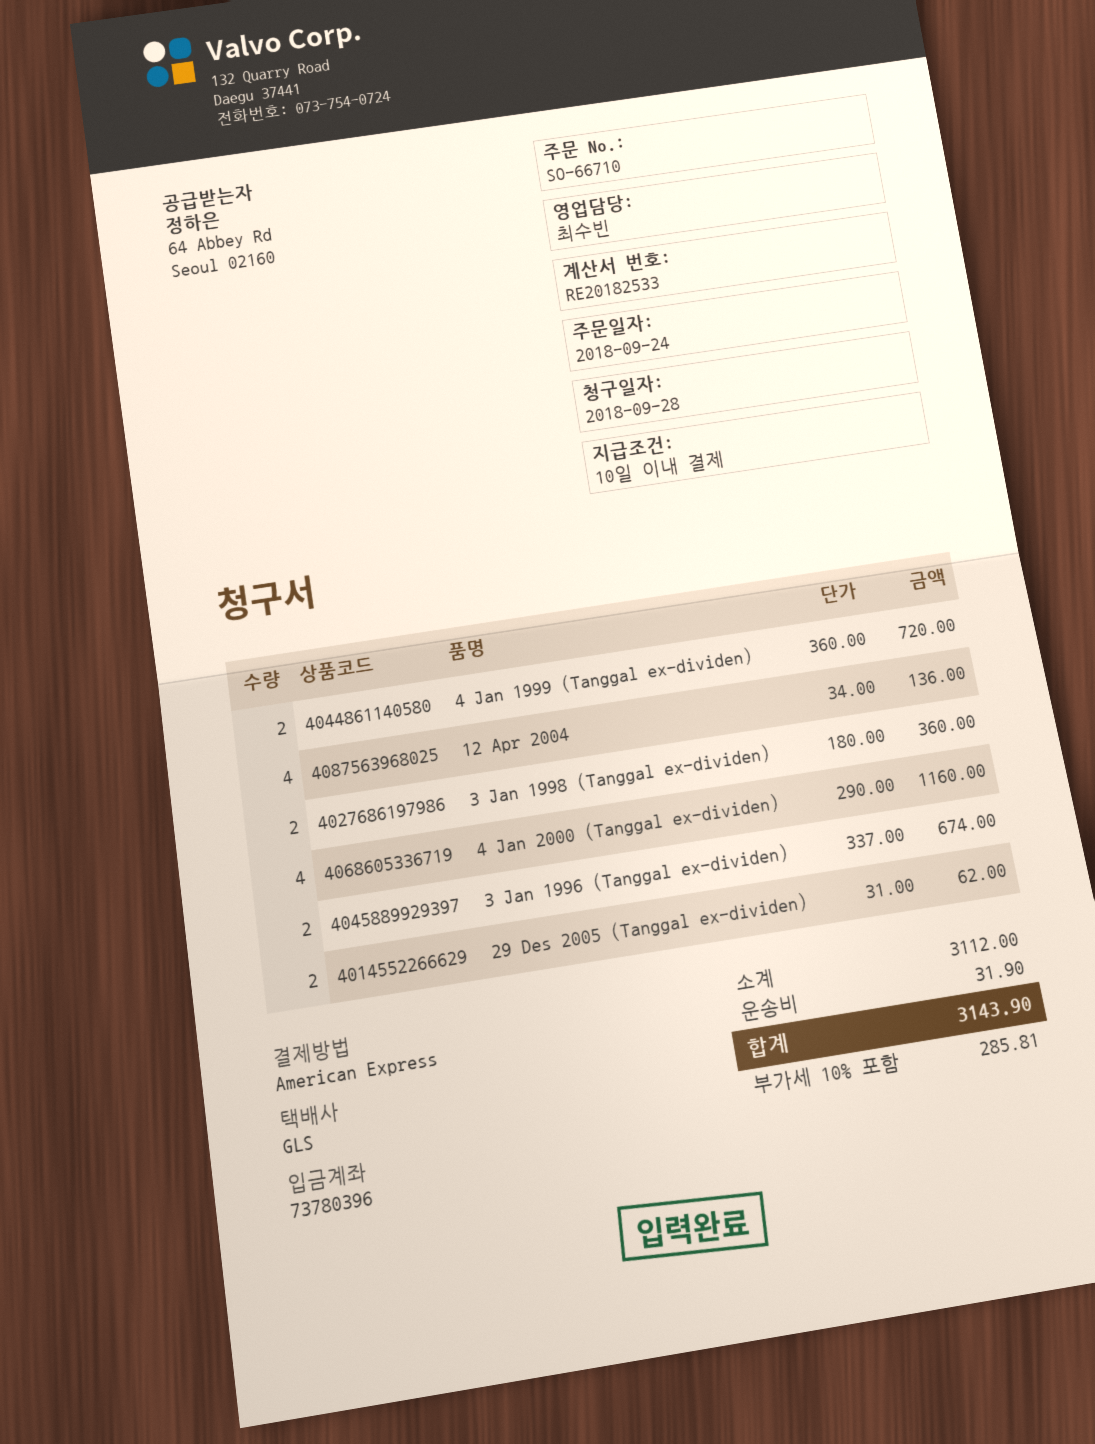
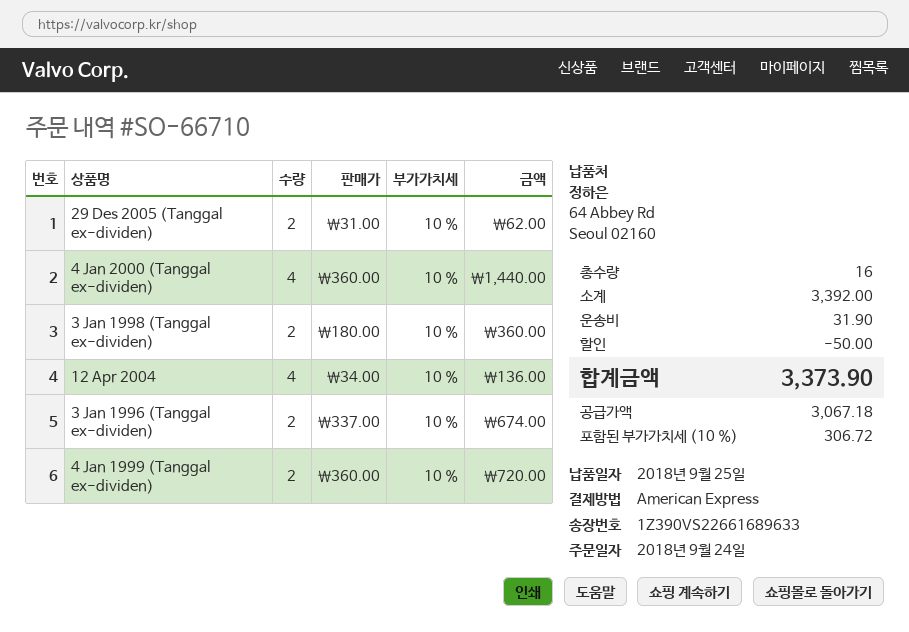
4 Jan 2000 (Tanggal ex-dividen): 4 x 290.00 = 1160.00 -> 4 x 360.00 = 1440.00
subtotal: 3112.00 -> 3392.00
discount: none -> 50.00
tax: 10% = 285.81 -> 10% = 306.72
total: 3143.90 -> 3373.90

